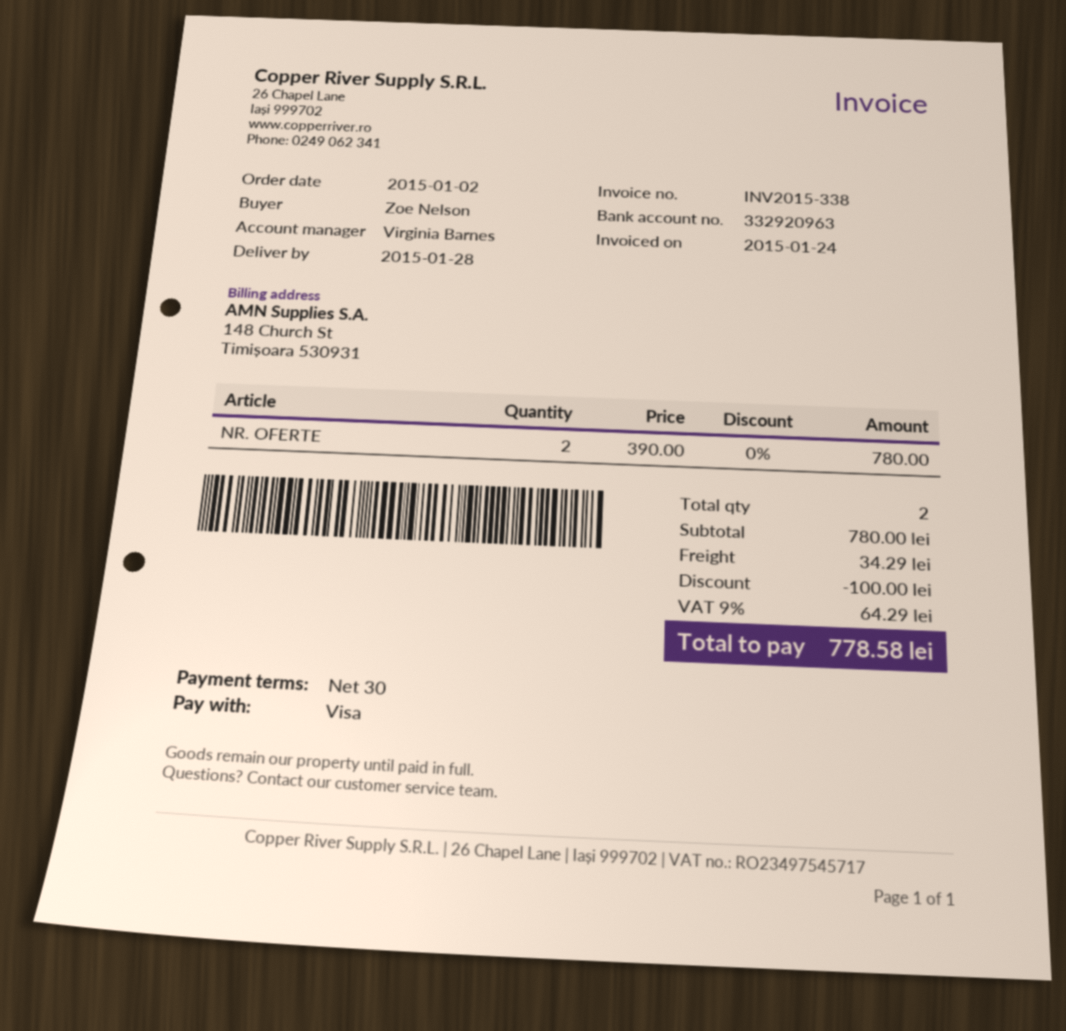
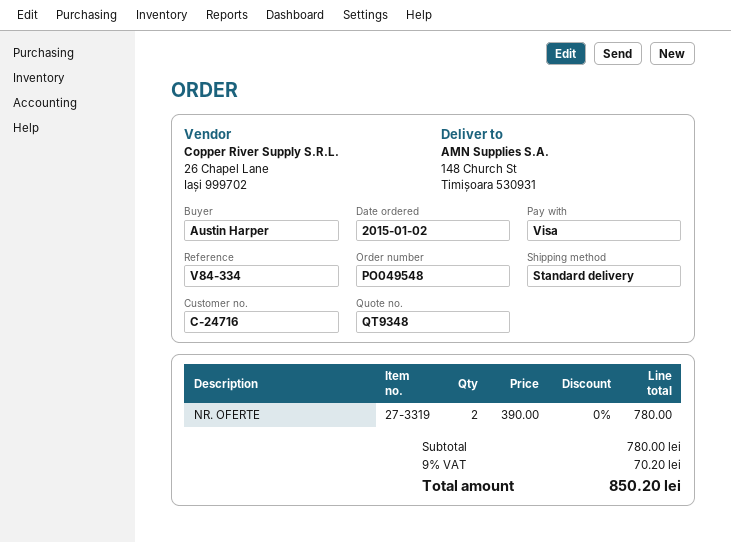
ordered by: Zoe Nelson -> Austin Harper
discount: 100.00 -> none
shipping: 34.29 -> none
tax: 9% = 64.29 -> 9% = 70.20
total: 778.58 -> 850.20

